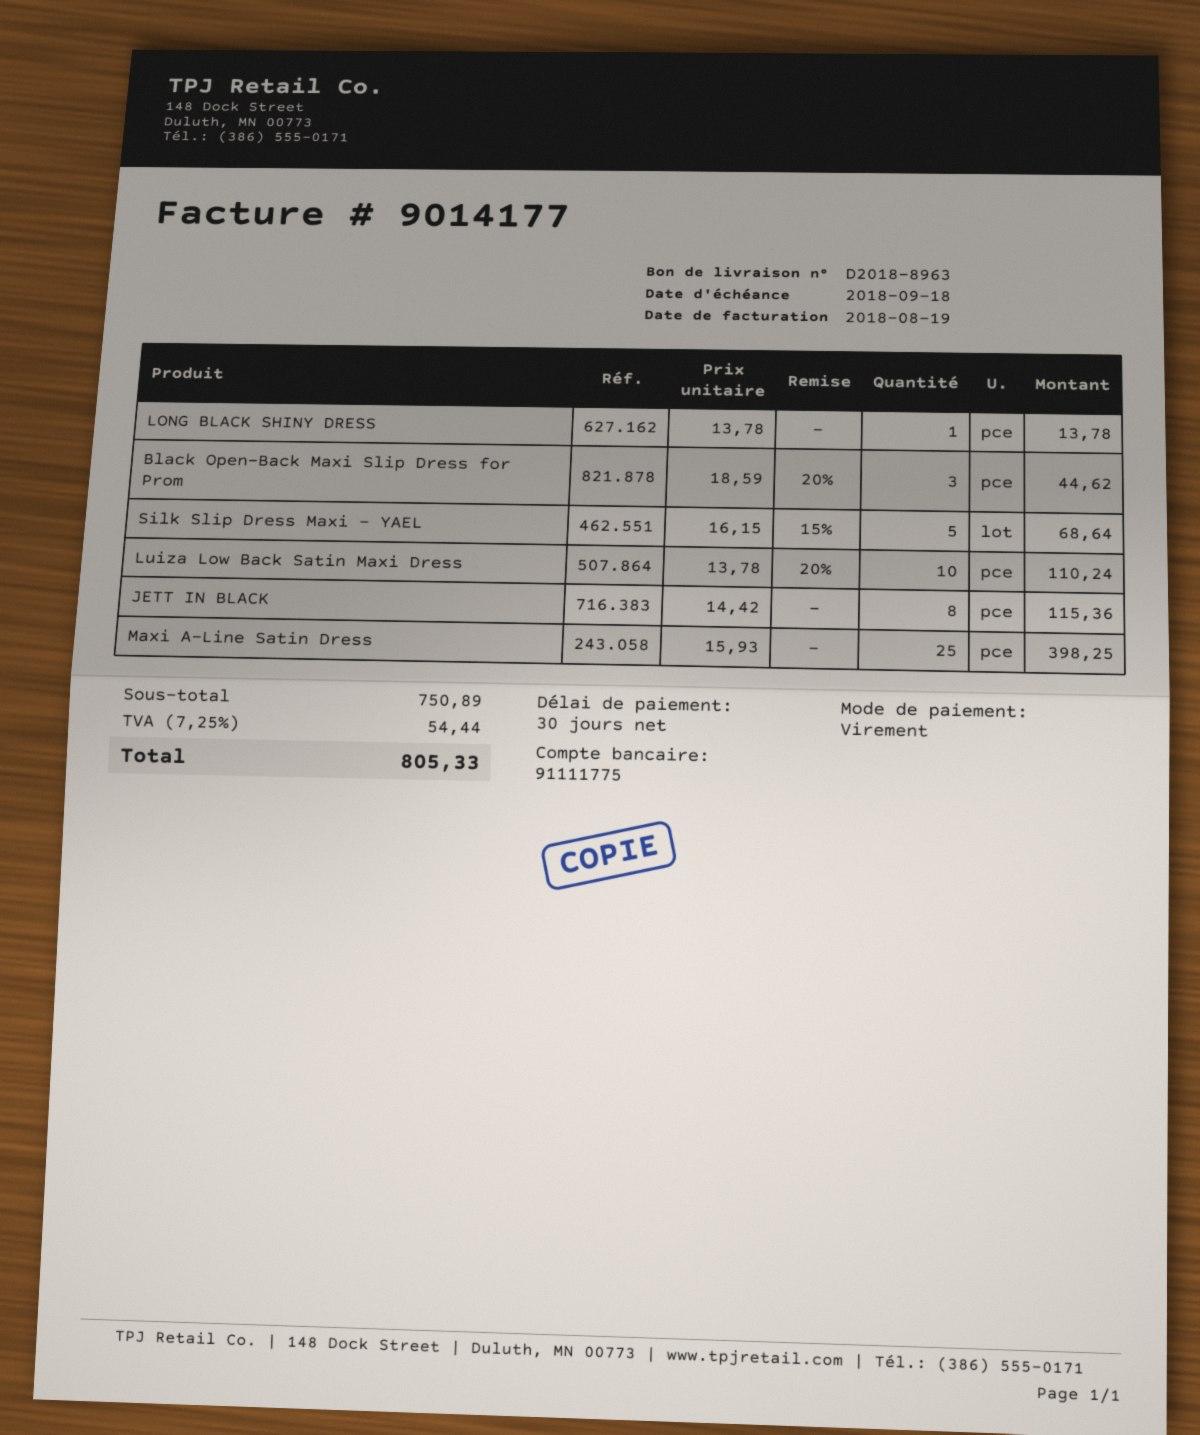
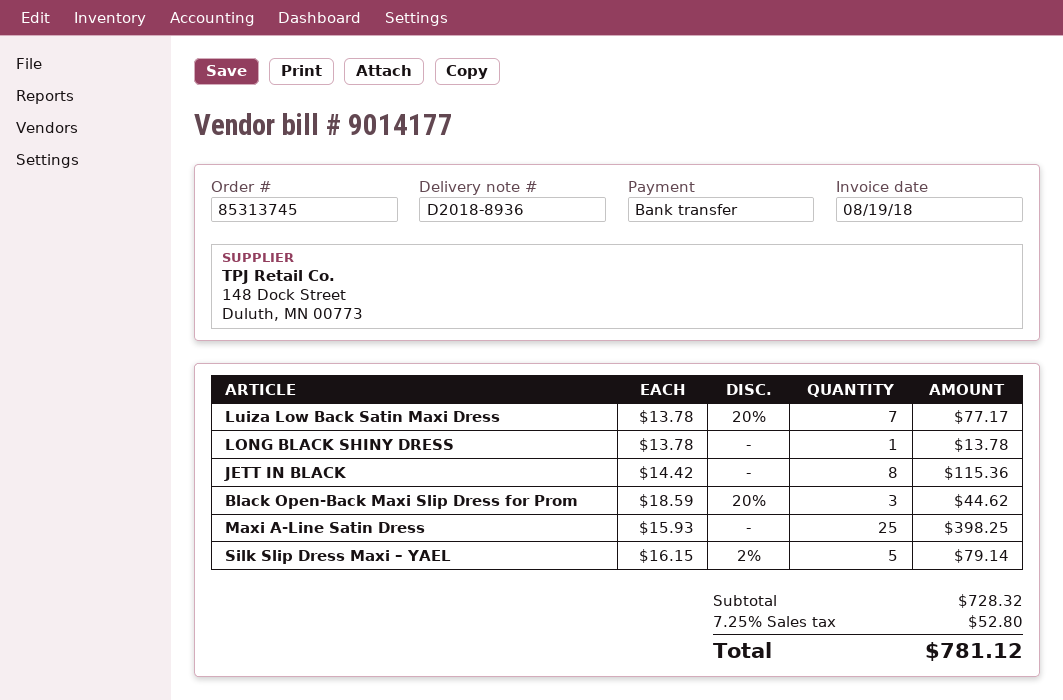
delivery note number: D2018-8963 -> D2018-8936
Silk Slip Dress Maxi – YAEL: 5 x 16.15 - 15% = 68.64 -> 5 x 16.15 - 2% = 79.14
Luiza Low Back Satin Maxi Dress: 10 x 13.78 - 20% = 110.24 -> 7 x 13.78 - 20% = 77.17
subtotal: 750.89 -> 728.32
tax: 7.25% = 54.44 -> 7.25% = 52.80
total: 805.33 -> 781.12

